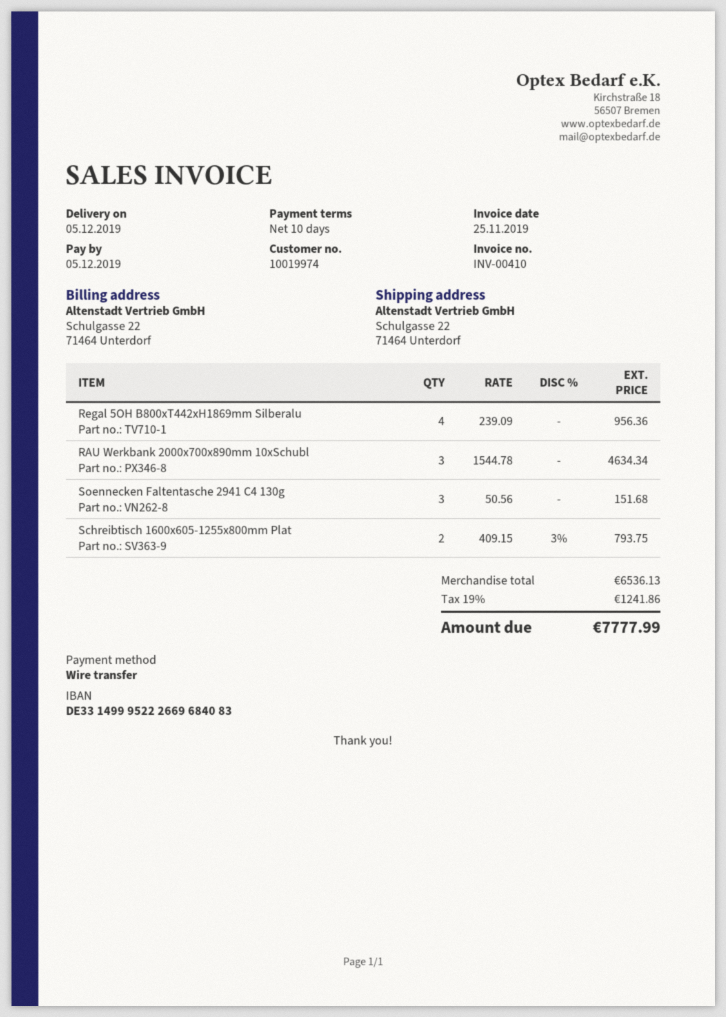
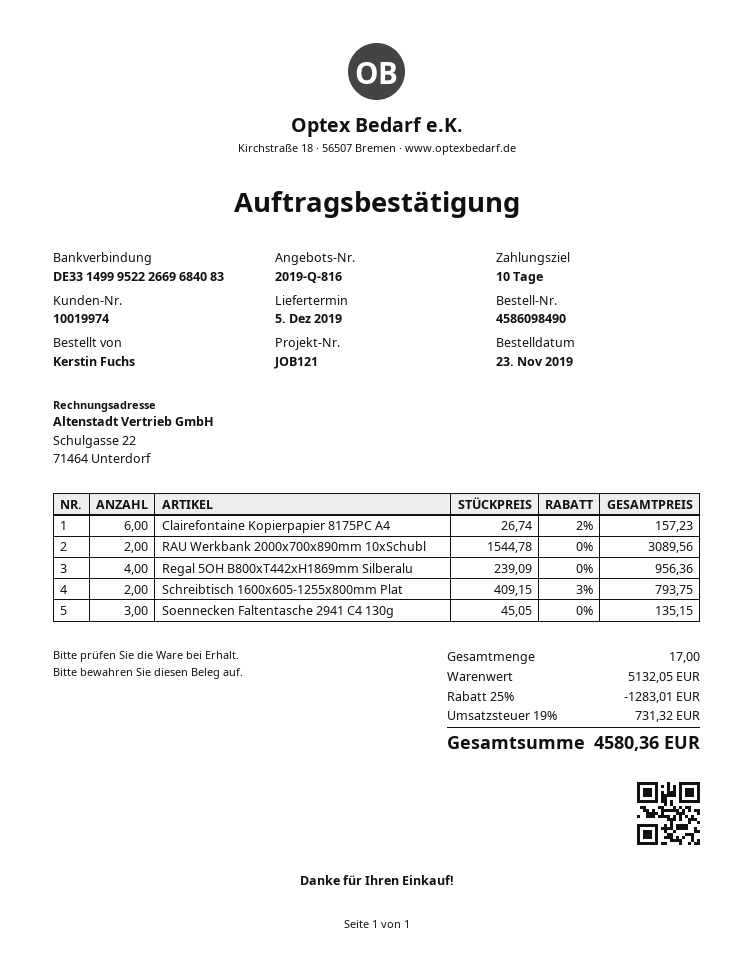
RAU Werkbank 2000x700x890mm 10xSchubl: 3 x 1544.78 = 4634.34 -> 2 x 1544.78 = 3089.56
Soennecken Faltentasche 2941 C4 130g: 3 x 50.56 = 151.68 -> 3 x 45.05 = 135.15
Clairefontaine Kopierpapier 8175PC A4: none -> 6 x 26.74 - 2% = 157.23
subtotal: 6536.13 -> 5132.05
discount: none -> 25% = 1283.01
tax: 19% = 1241.86 -> 19% = 731.32
total: 7777.99 -> 4580.36

